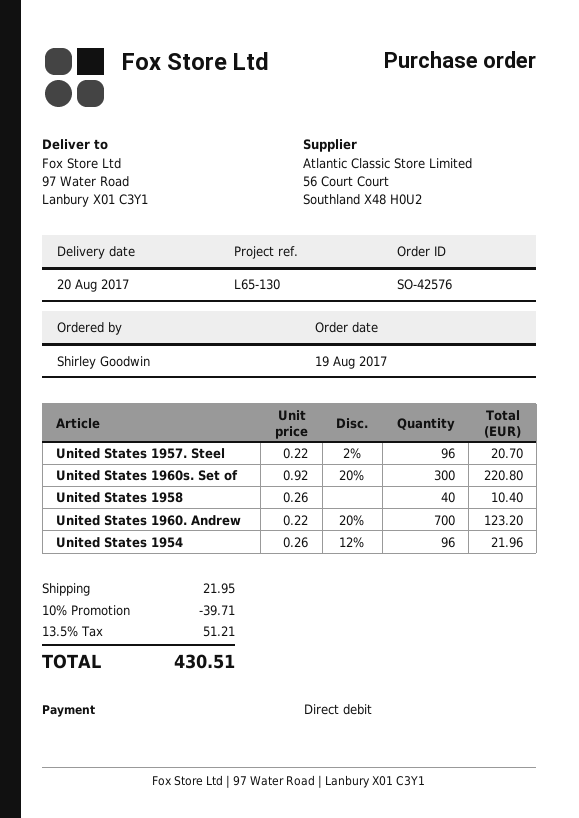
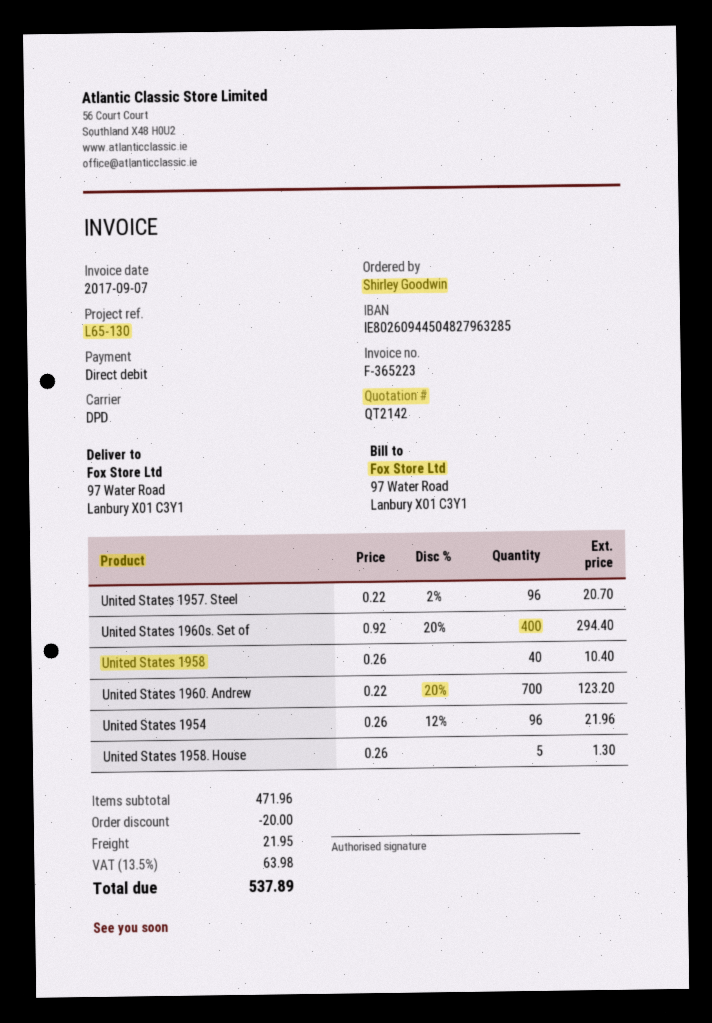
United States 1960s. Set of: 300 x 0.92 - 20% = 220.80 -> 400 x 0.92 - 20% = 294.40
United States 1958. House: none -> 5 x 0.26 = 1.30
discount: 39.71 -> 20.00
tax: 13.5% = 51.21 -> 13.5% = 63.98
total: 430.51 -> 537.89

